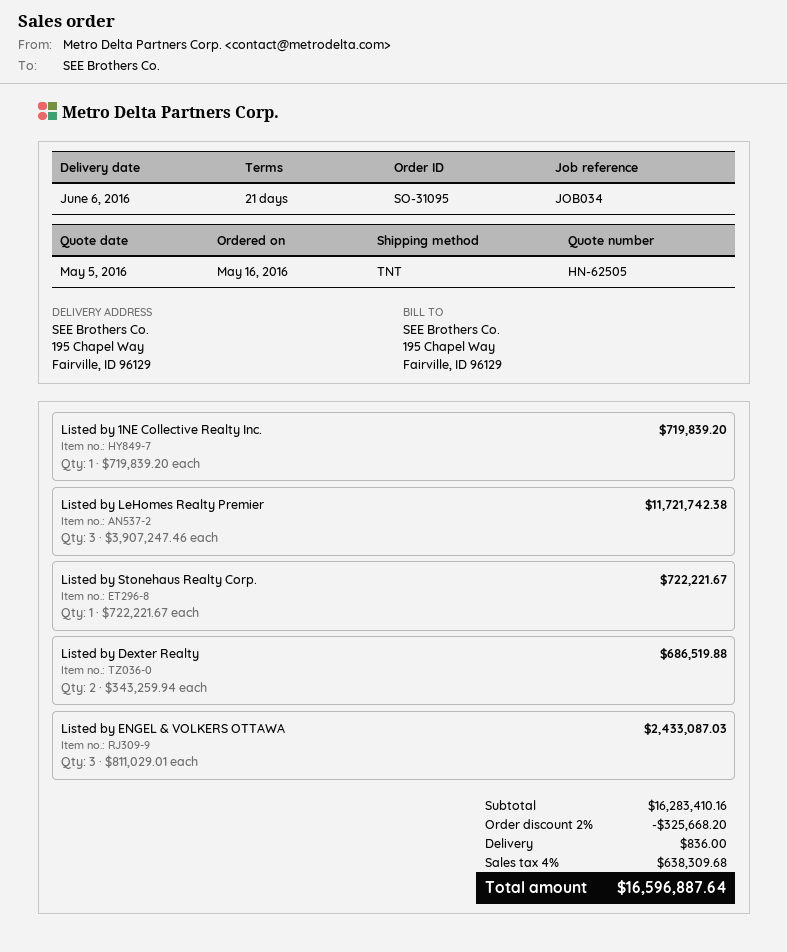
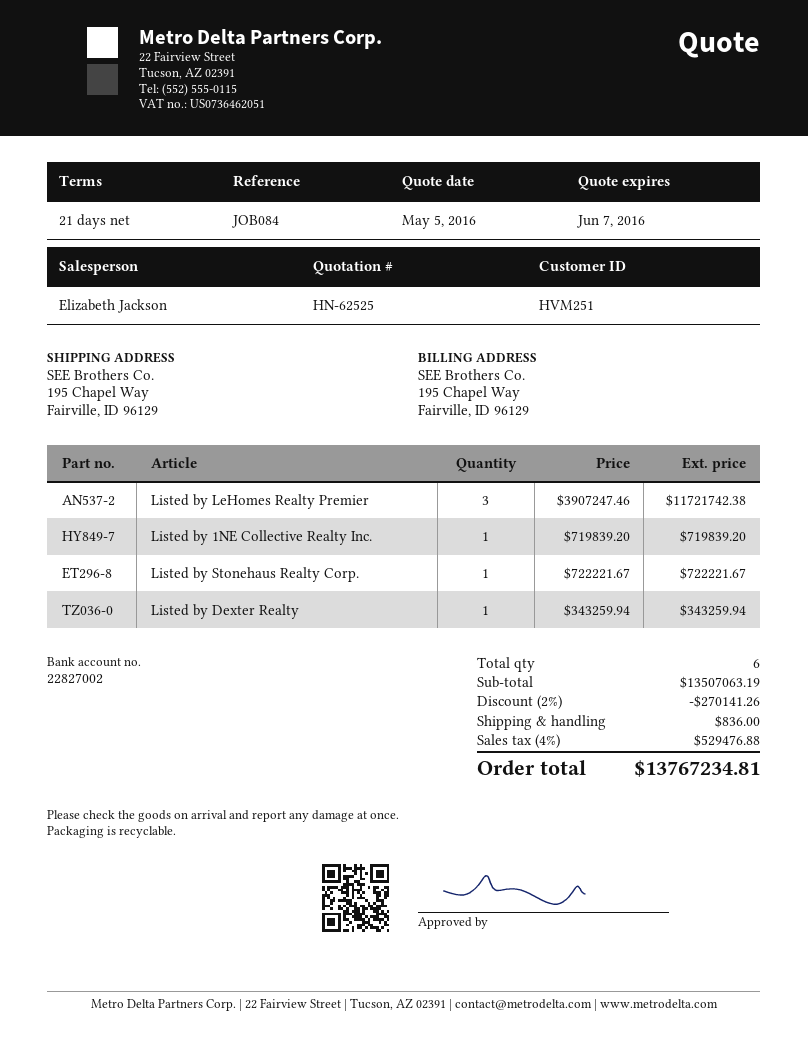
quote number: HN-62505 -> HN-62525
reference: JOB034 -> JOB084
Listed by Dexter Realty: 2 x 343259.94 = 686519.88 -> 1 x 343259.94 = 343259.94
Listed by ENGEL & VOLKERS OTTAWA: 3 x 811029.01 = 2433087.03 -> none
subtotal: 16283410.16 -> 13507063.19
discount: 2% = 325668.20 -> 2% = 270141.26
tax: 4% = 638309.68 -> 4% = 529476.88
total: 16596887.64 -> 13767234.81

